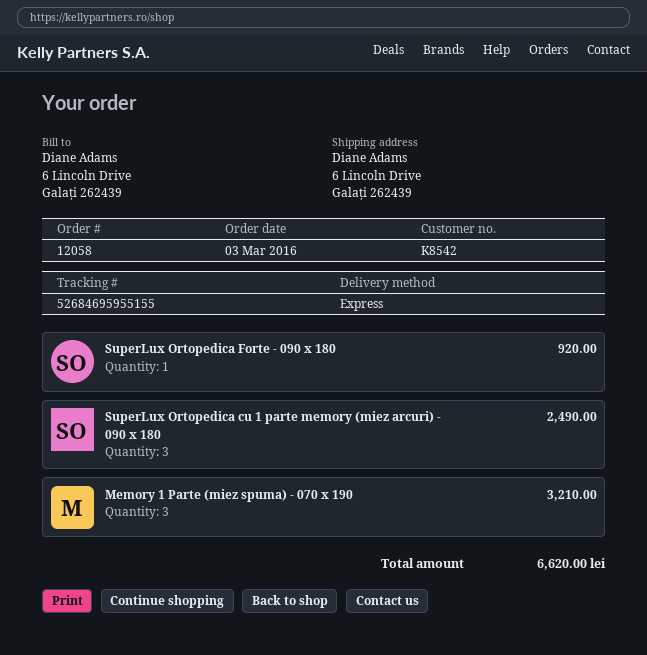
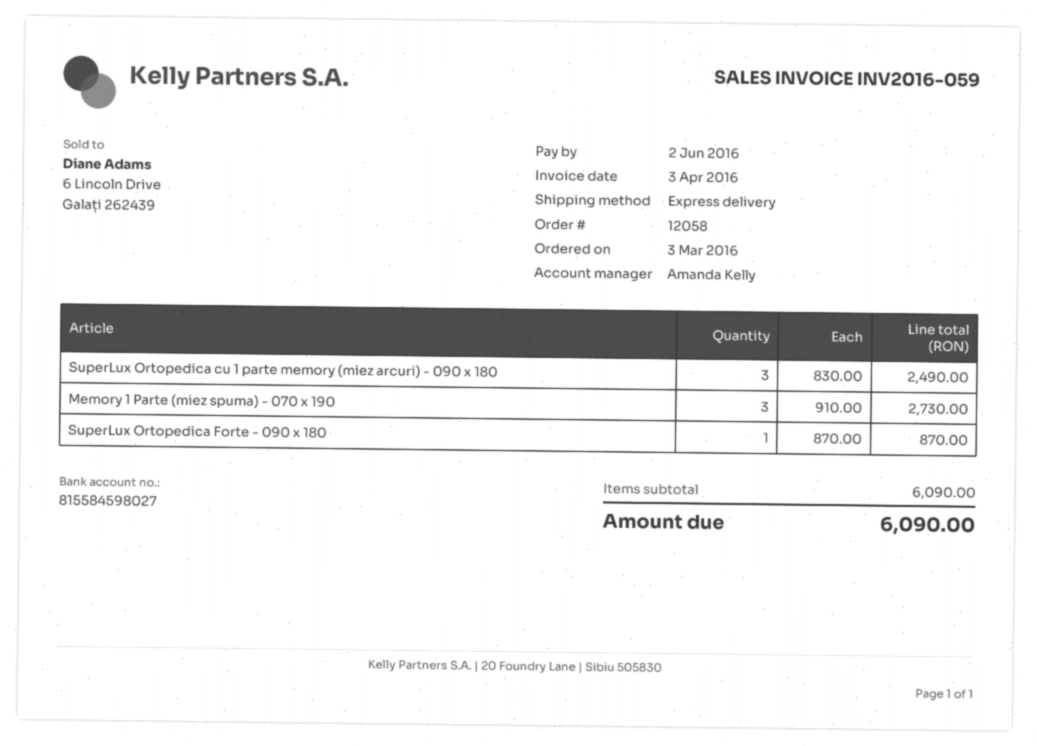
SuperLux Ortopedica Forte - 090 x 180: 1 for 920.00 -> 1 for 870.00
Memory 1 Parte (miez spuma) - 070 x 190: 3 for 3210.00 -> 3 for 2730.00
total: 6620.00 -> 6090.00

